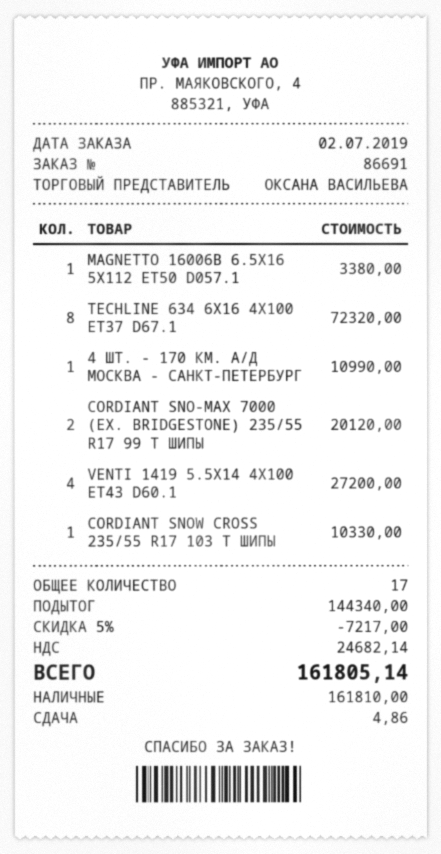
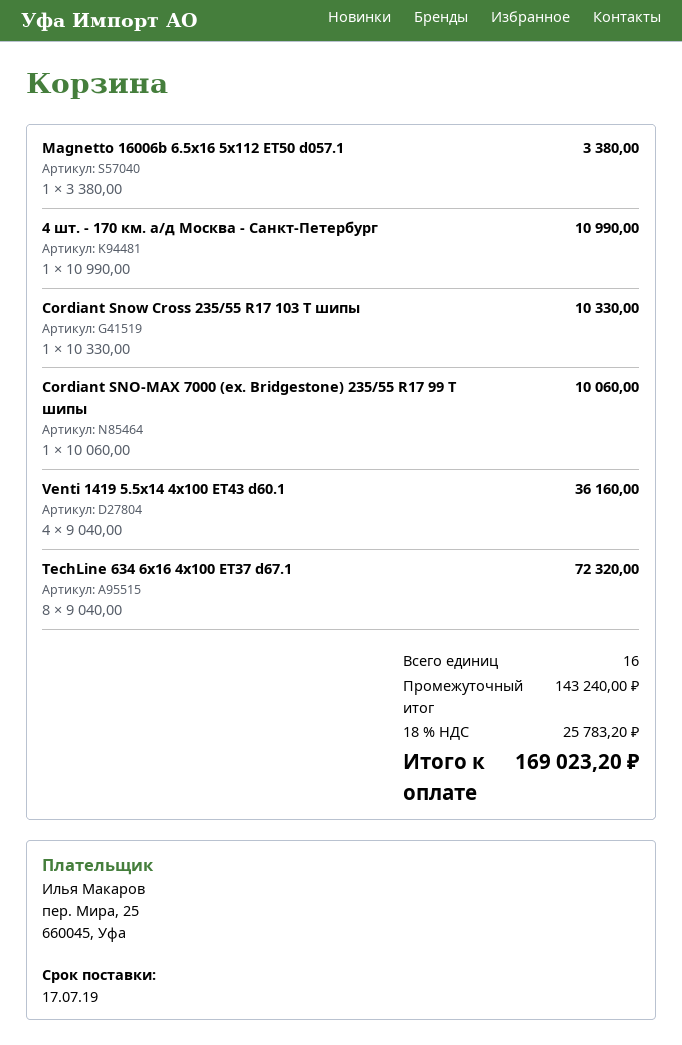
CORDIANT SNO-MAX 7000 (EX. BRIDGESTONE) 235/55 R17 99 T ШИПЫ: 2 for 20120.00 -> 1 for 10060.00
VENTI 1419 5.5X14 4X100 ET43 D60.1: 4 for 27200.00 -> 4 for 36160.00
total quantity: 17 -> 16
subtotal: 144340.00 -> 143240.00
discount: 5% = 7217.00 -> none
tax: 24682.14 -> 25783.20
total: 161805.14 -> 169023.20

